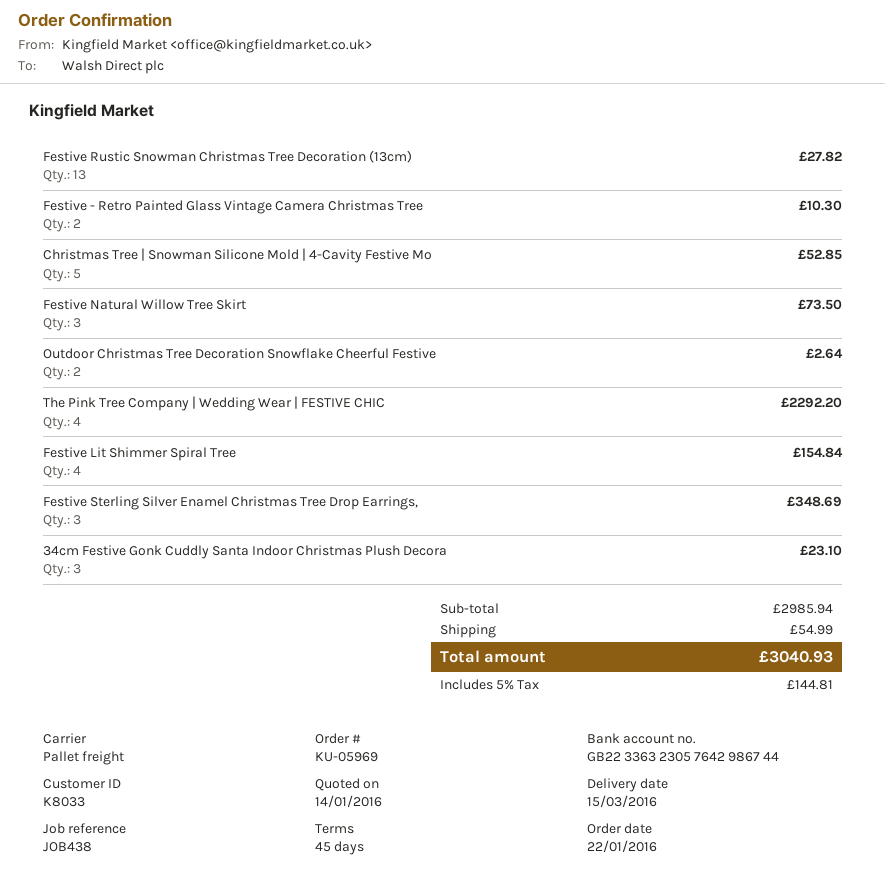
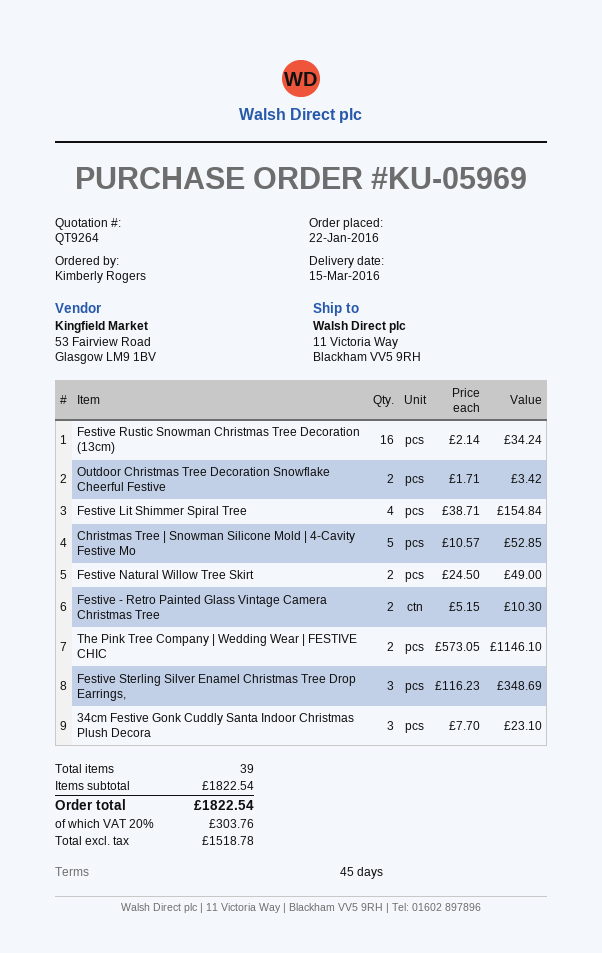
Festive Rustic Snowman Christmas Tree Decoration (13cm): 13 for 27.82 -> 16 for 34.24
Festive Natural Willow Tree Skirt: 3 for 73.50 -> 2 for 49.00
Outdoor Christmas Tree Decoration Snowflake Cheerful Festive: 2 for 2.64 -> 2 for 3.42
The Pink Tree Company | Wedding Wear | FESTIVE CHIC: 4 for 2292.20 -> 2 for 1146.10
subtotal: 2985.94 -> 1822.54
shipping: 54.99 -> none
tax: 5% = 144.81 -> 20% = 303.76
total: 3040.93 -> 1822.54

